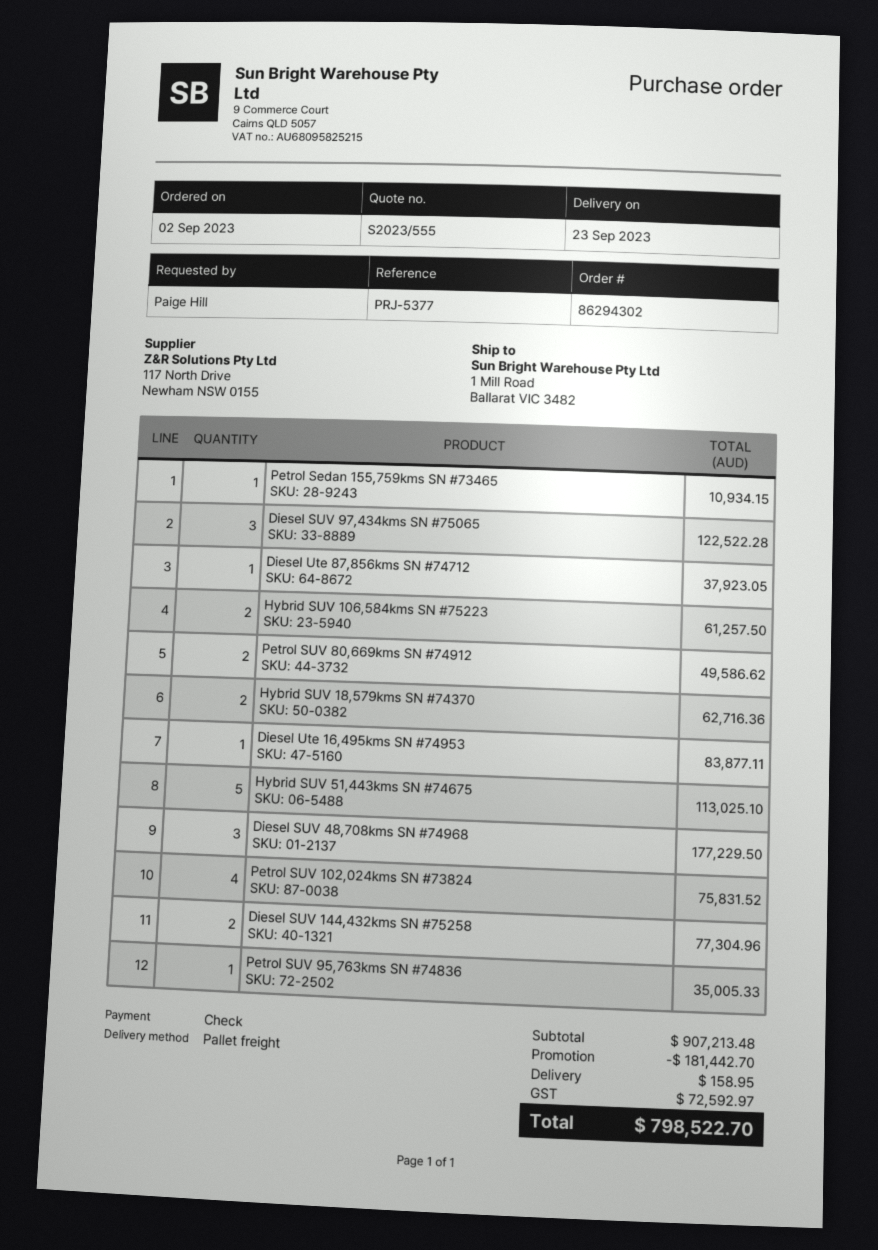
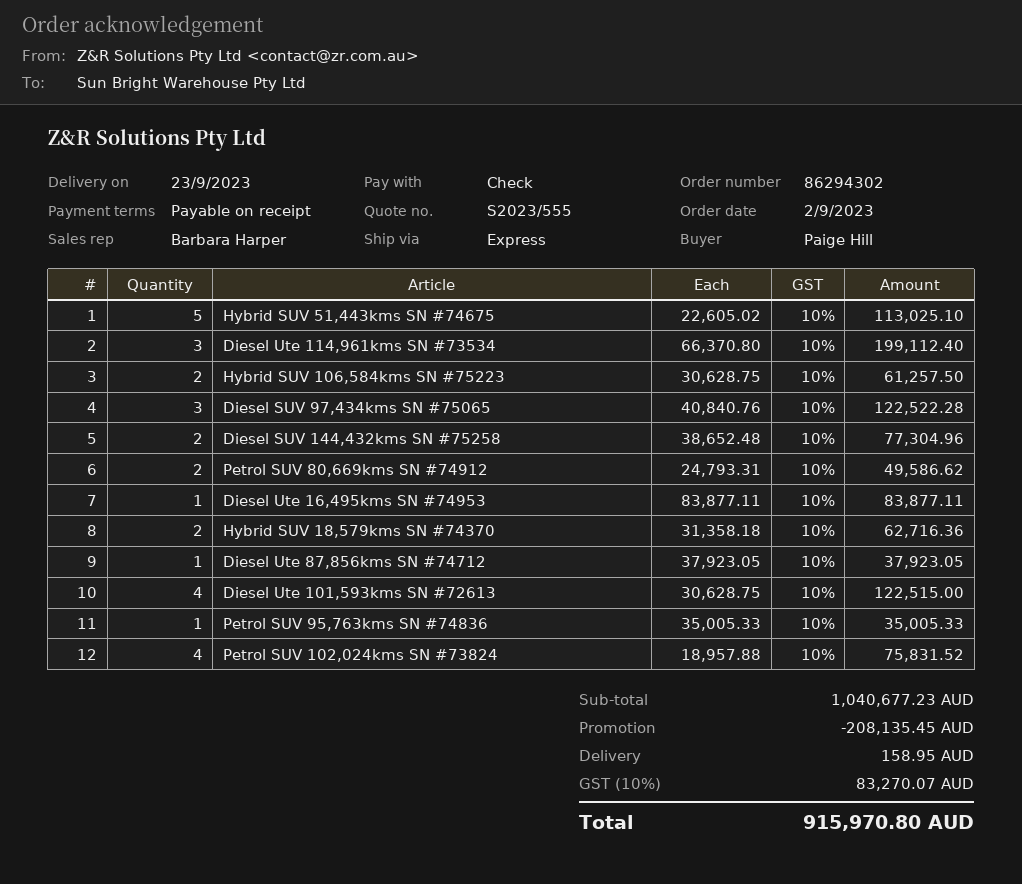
shipping method: pallet freight -> express
Petrol Sedan 155,759kms SN #73465: 1 for 10934.15 -> none
Diesel SUV 48,708kms SN #74968: 3 for 177229.50 -> none
Diesel Ute 114,961kms SN #73534: none -> 3 for 199112.40
Diesel Ute 101,593kms SN #72613: none -> 4 for 122515.00
subtotal: 907213.48 -> 1040677.23
discount: 181442.70 -> 208135.45
tax: 72592.97 -> 83270.07
total: 798522.70 -> 915970.80

